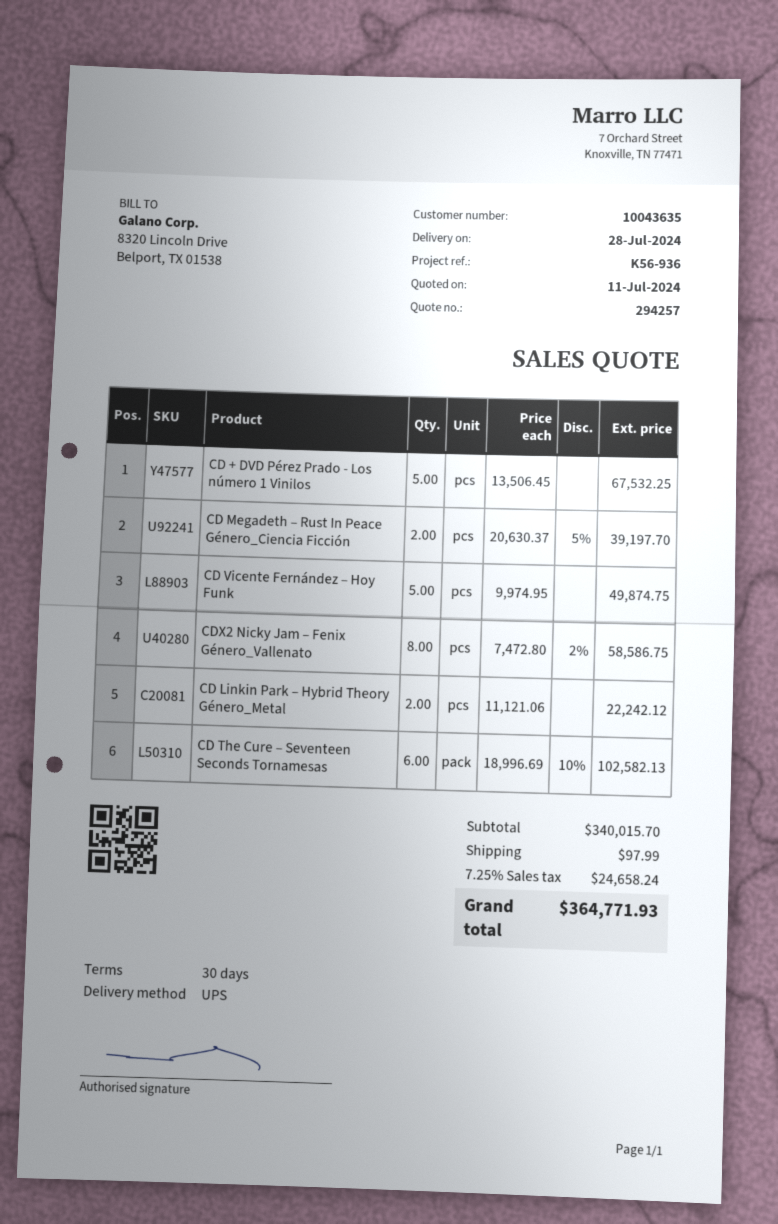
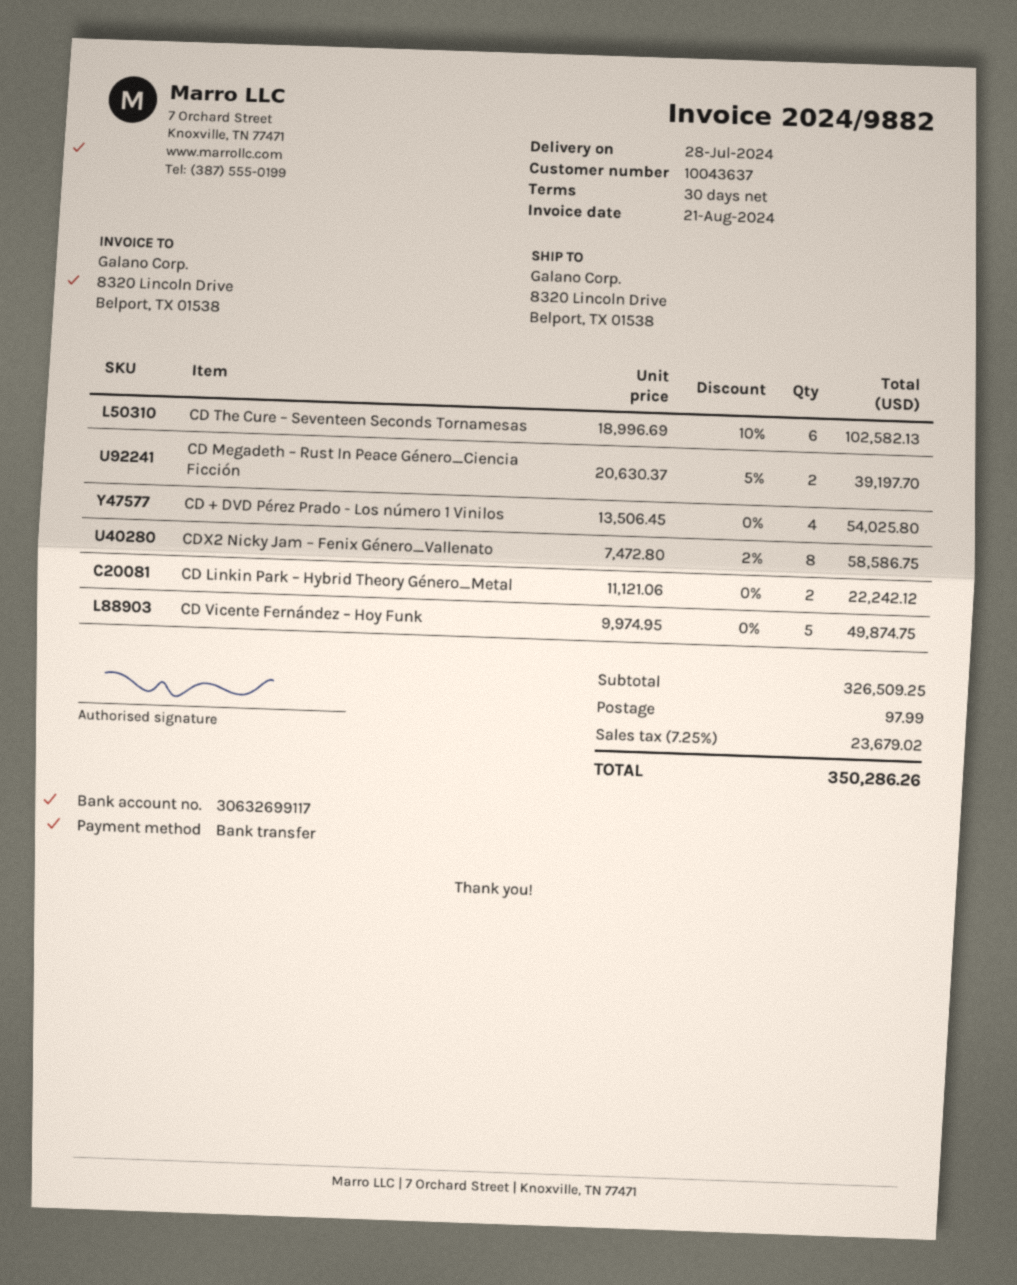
customer number: 10043635 -> 10043637
CD + DVD Pérez Prado - Los número 1 Vinilos: 5 x 13506.45 = 67532.25 -> 4 x 13506.45 = 54025.80
subtotal: 340015.70 -> 326509.25
tax: 7.25% = 24658.24 -> 7.25% = 23679.02
total: 364771.93 -> 350286.26

